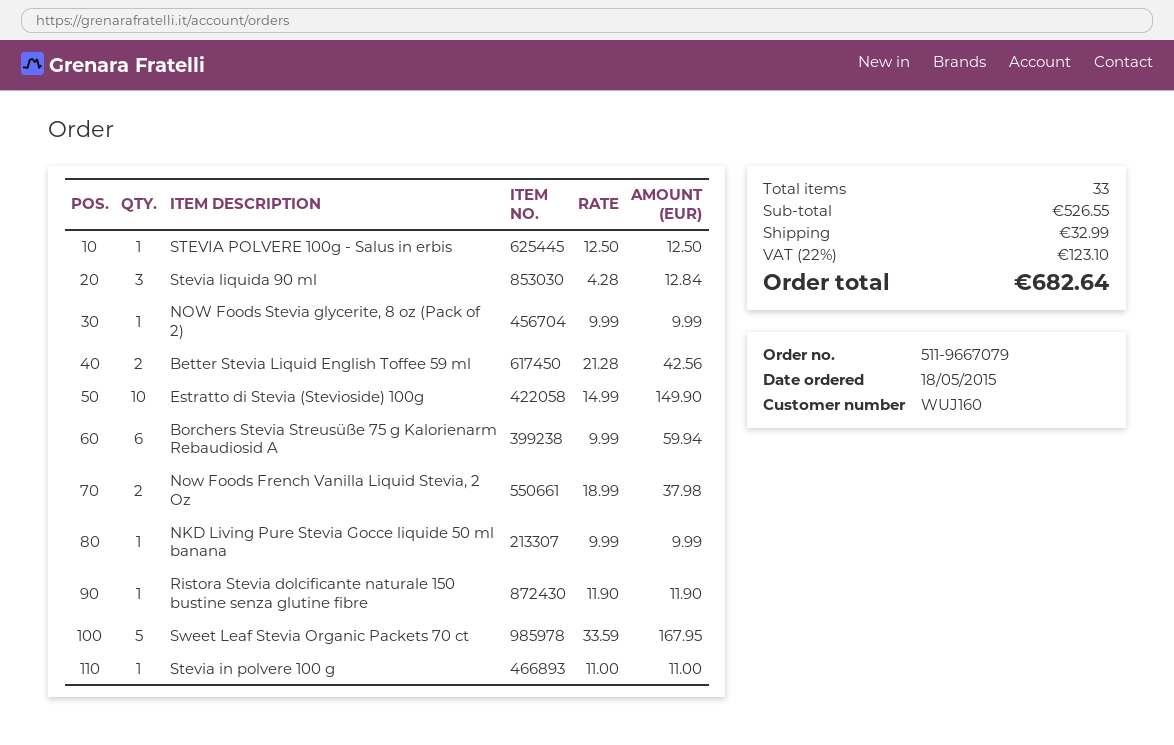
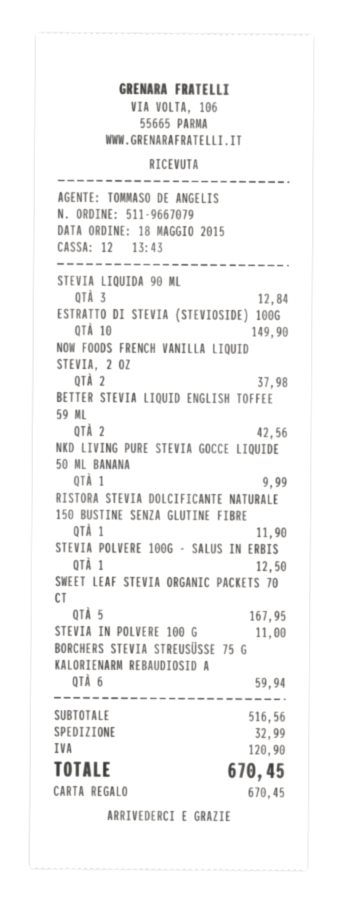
NOW Foods Stevia glycerite, 8 oz (Pack of 2): 1 for 9.99 -> none
subtotal: 526.55 -> 516.56
tax: 123.10 -> 120.90
total: 682.64 -> 670.45

